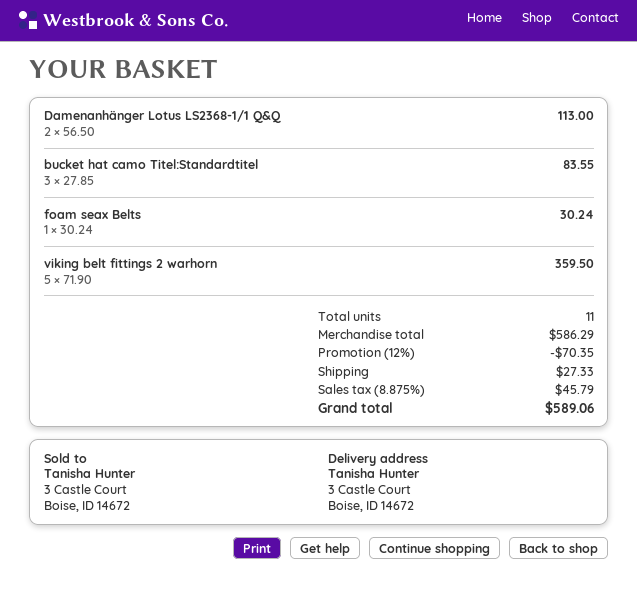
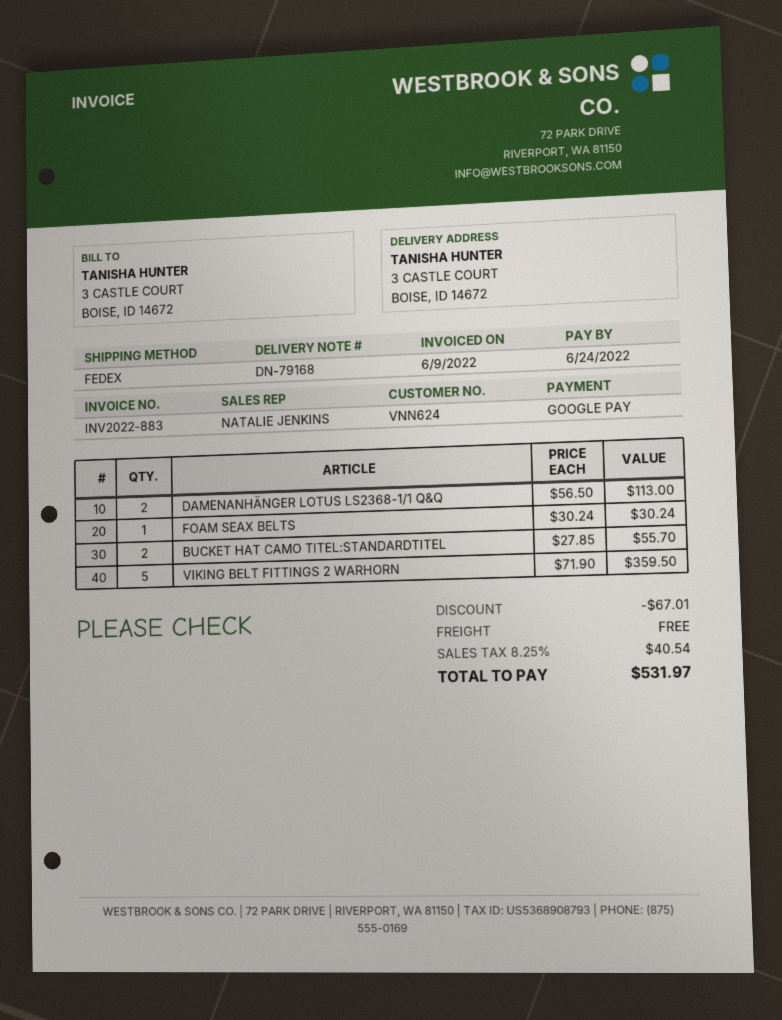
bucket hat camo Titel:Standardtitel: 3 x 27.85 = 83.55 -> 2 x 27.85 = 55.70
discount: 70.35 -> 67.01
shipping: 27.33 -> 0.00
tax: 8.875% = 45.79 -> 8.25% = 40.54
total: 589.06 -> 531.97

